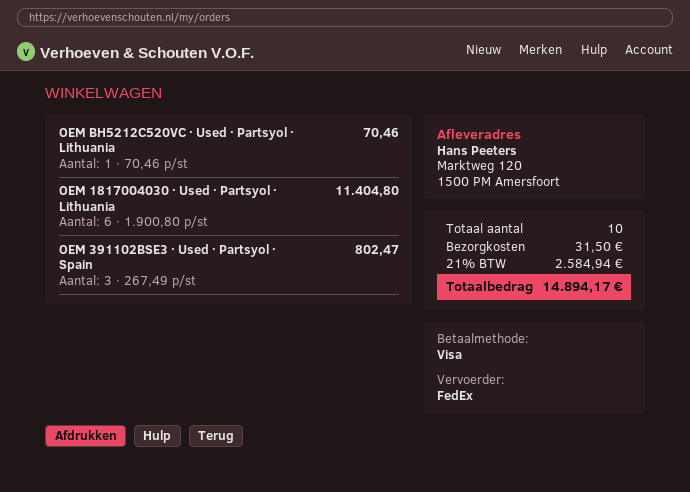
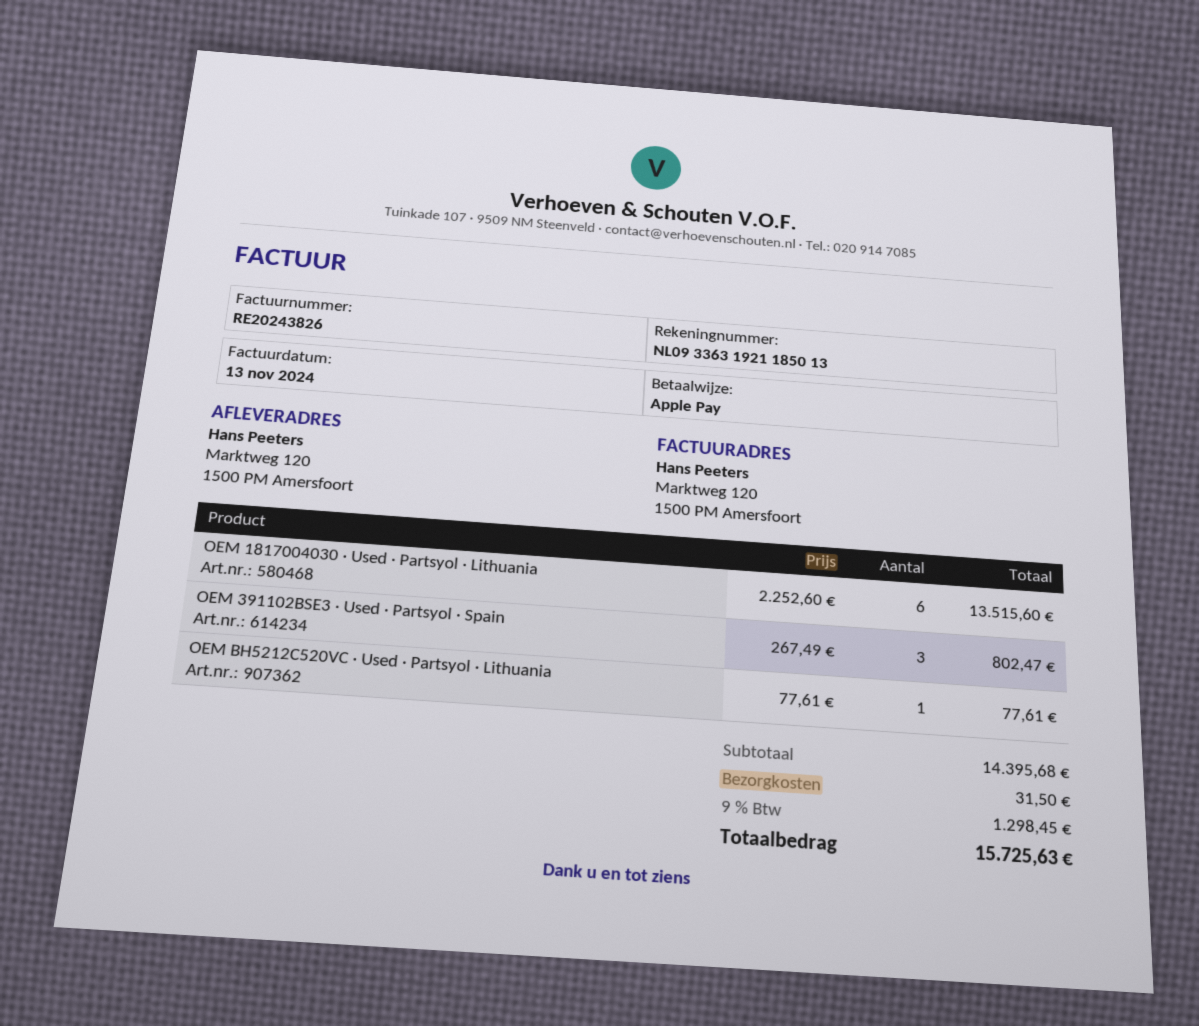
payment method: Visa -> Apple Pay
OEM BH5212C520VC · Used · Partsyol · Lithuania: 1 x 70.46 = 70.46 -> 1 x 77.61 = 77.61
OEM 1817004030 · Used · Partsyol · Lithuania: 6 x 1900.80 = 11404.80 -> 6 x 2252.60 = 13515.60
tax: 21% = 2584.94 -> 9% = 1298.45
total: 14894.17 -> 15725.63

